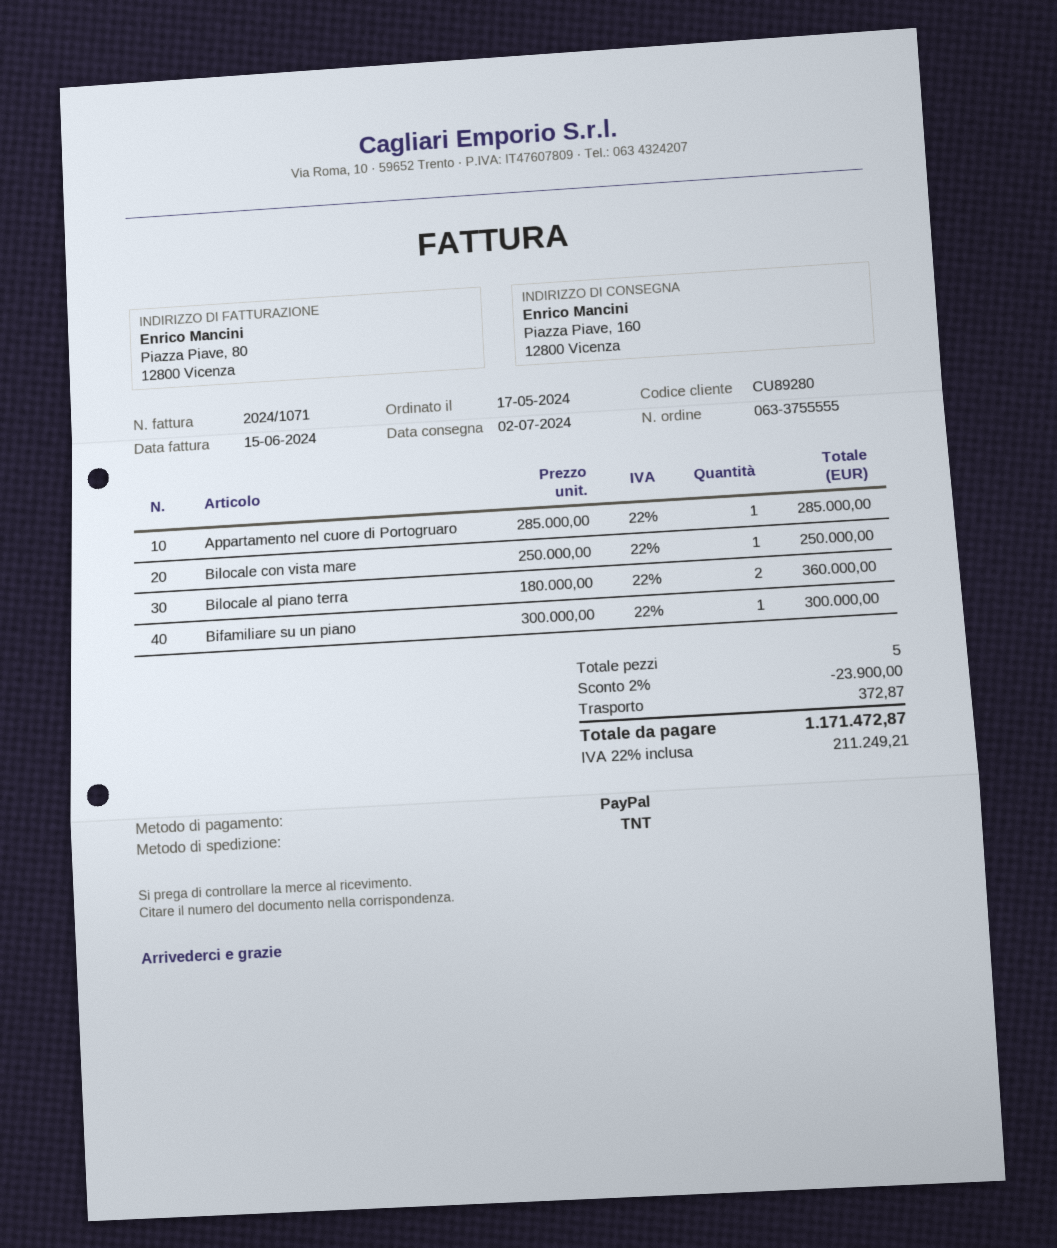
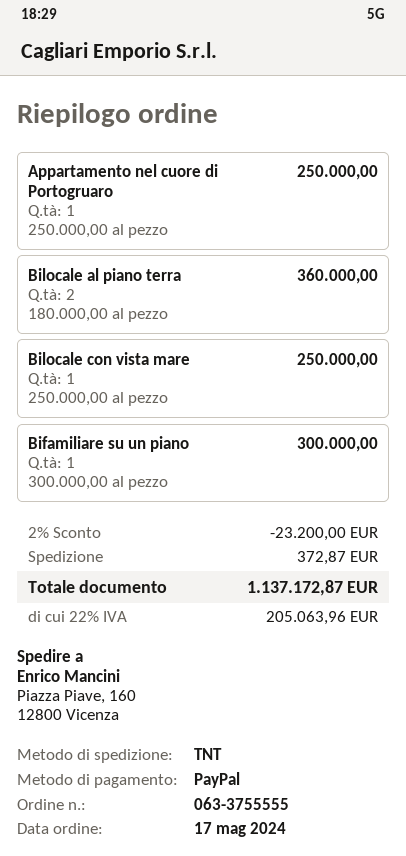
Appartamento nel cuore di Portogruaro: 1 x 285000.00 = 285000.00 -> 1 x 250000.00 = 250000.00
discount: 2% = 23900.00 -> 2% = 23200.00
tax: 22% = 211249.21 -> 22% = 205063.96
total: 1171472.87 -> 1137172.87

